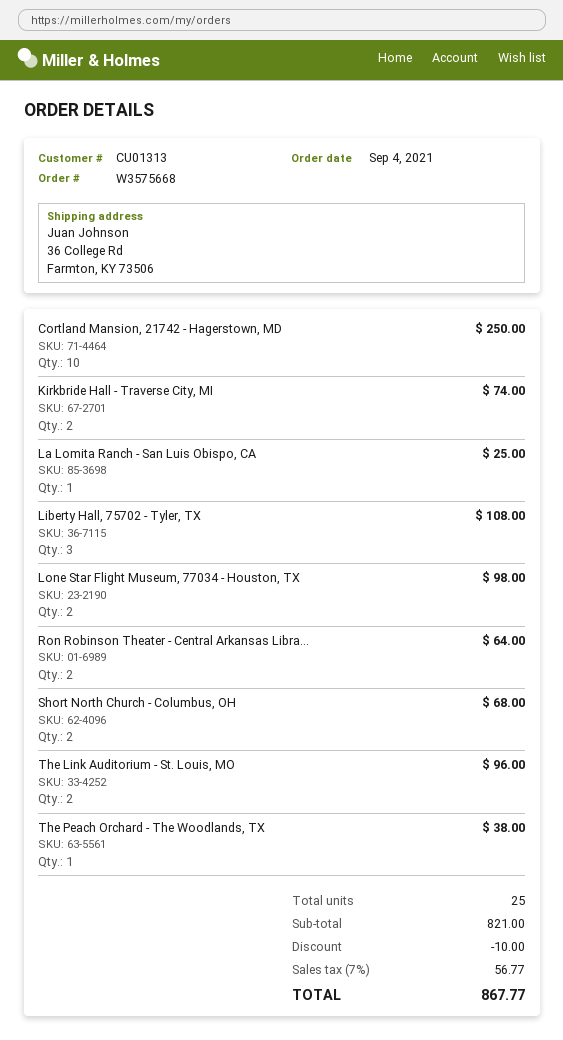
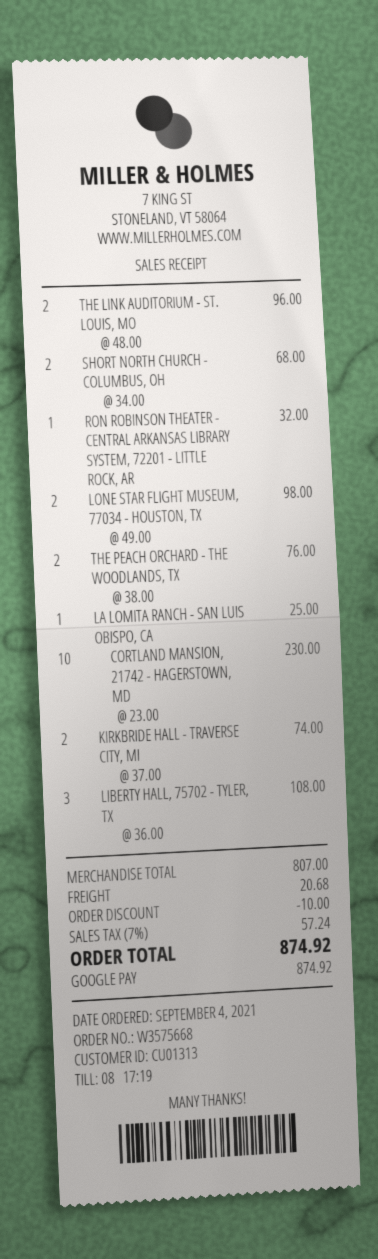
Cortland Mansion, 21742 - Hagerstown, MD: 10 for 250.00 -> 10 for 230.00
Ron Robinson Theater - Central Arkansas Libra...: 2 for 64.00 -> 1 for 32.00
The Peach Orchard - The Woodlands, TX: 1 for 38.00 -> 2 for 76.00
subtotal: 821.00 -> 807.00
shipping: none -> 20.68
tax: 7% = 56.77 -> 7% = 57.24
total: 867.77 -> 874.92

